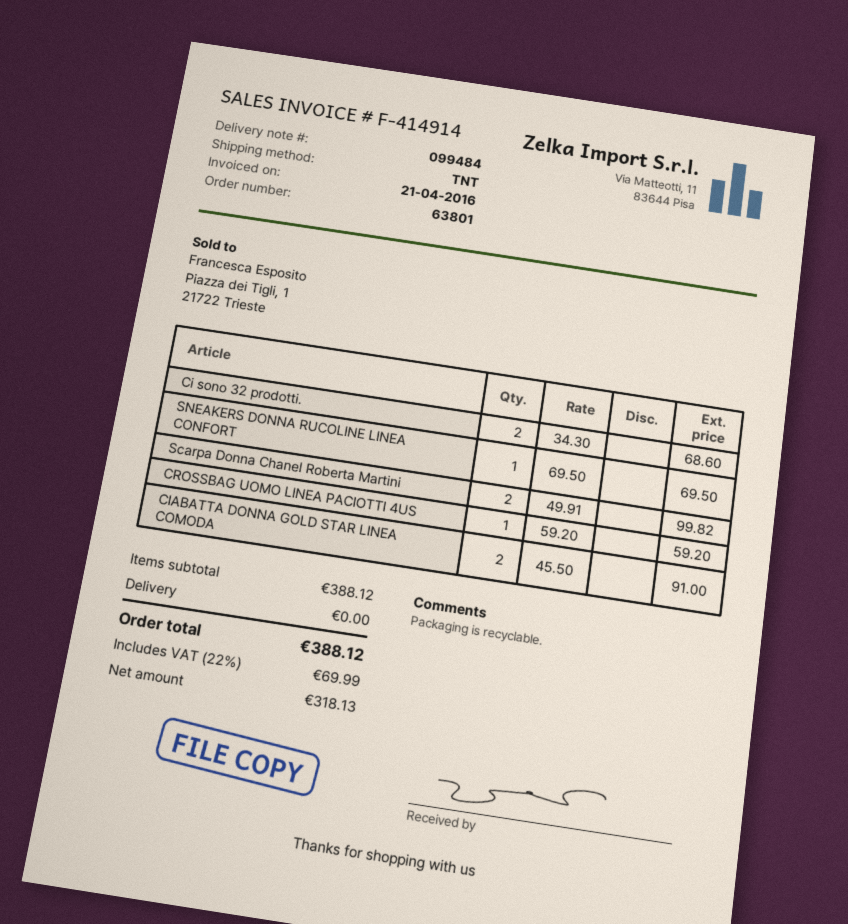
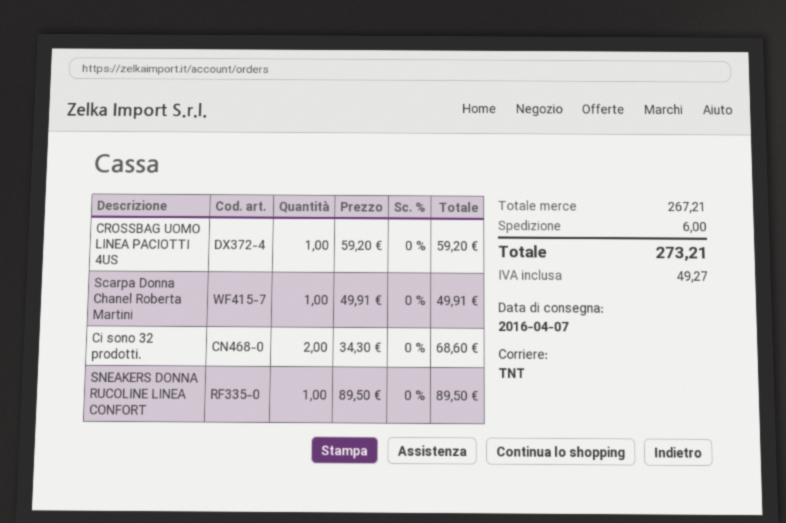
SNEAKERS DONNA RUCOLINE LINEA CONFORT: 1 x 69.50 = 69.50 -> 1 x 89.50 = 89.50
Scarpa Donna Chanel Roberta Martini: 2 x 49.91 = 99.82 -> 1 x 49.91 = 49.91
CIABATTA DONNA GOLD STAR LINEA COMODA: 2 x 45.50 = 91.00 -> none
subtotal: 388.12 -> 267.21
shipping: 0.00 -> 6.00
tax: 69.99 -> 49.27
total: 388.12 -> 273.21

